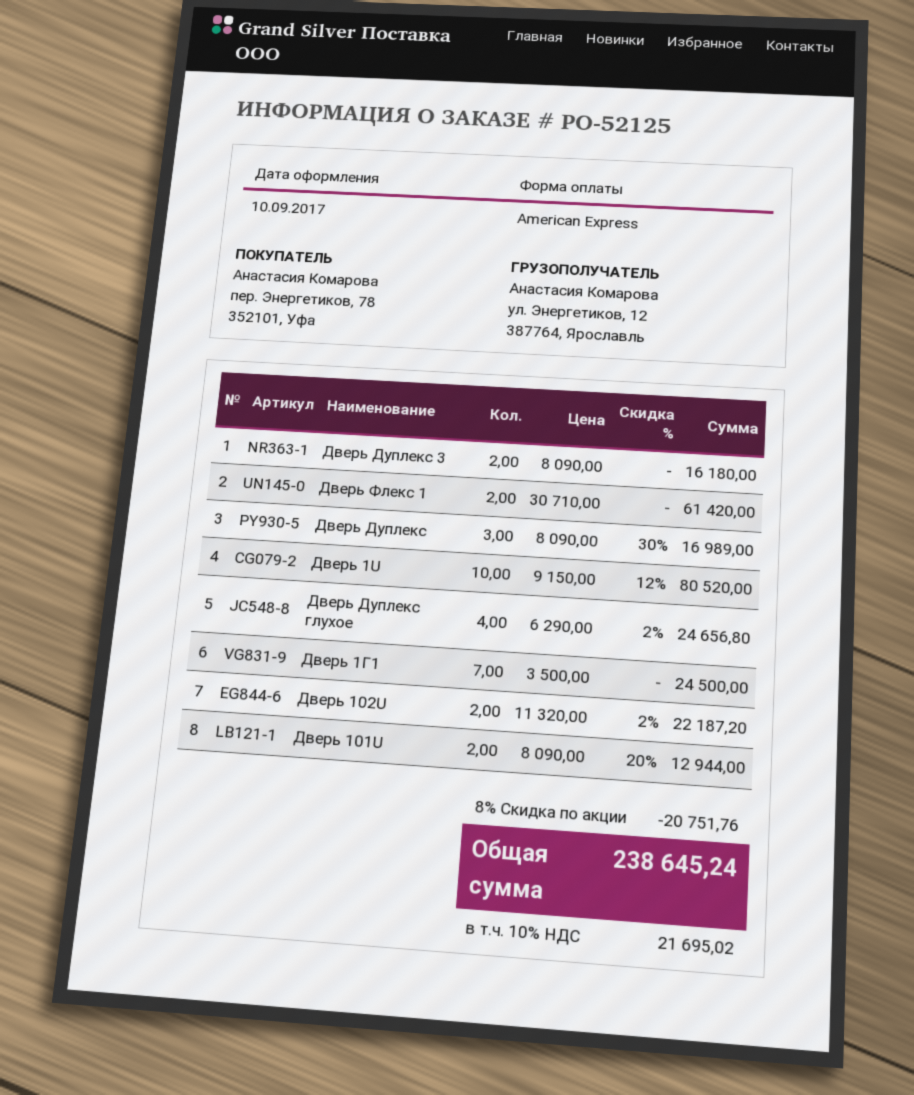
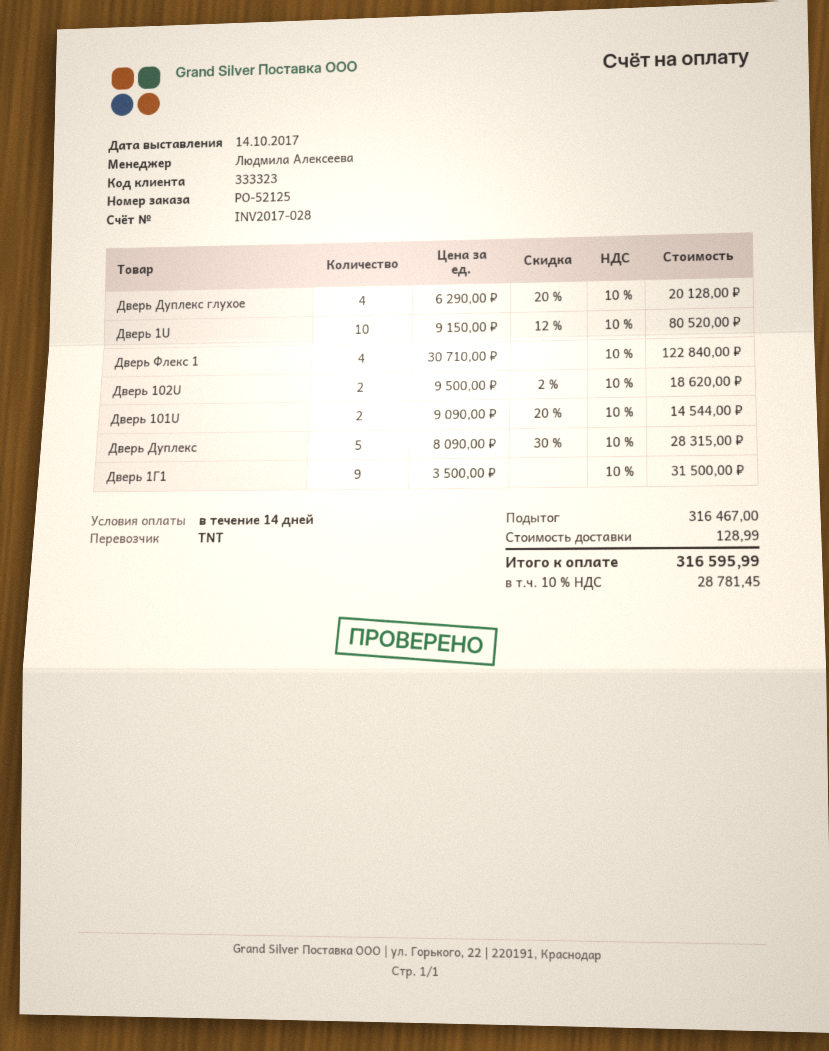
Дверь Дуплекс 3: 2 x 8090.00 = 16180.00 -> none
Дверь Флекс 1: 2 x 30710.00 = 61420.00 -> 4 x 30710.00 = 122840.00
Дверь Дуплекс: 3 x 8090.00 - 30% = 16989.00 -> 5 x 8090.00 - 30% = 28315.00
Дверь Дуплекс глухое: 4 x 6290.00 - 2% = 24656.80 -> 4 x 6290.00 - 20% = 20128.00
Дверь 1Г1: 7 x 3500.00 = 24500.00 -> 9 x 3500.00 = 31500.00
Дверь 102U: 2 x 11320.00 - 2% = 22187.20 -> 2 x 9500.00 - 2% = 18620.00
Дверь 101U: 2 x 8090.00 - 20% = 12944.00 -> 2 x 9090.00 - 20% = 14544.00
discount: 8% = 20751.76 -> none
shipping: none -> 128.99
tax: 10% = 21695.02 -> 10% = 28781.45
total: 238645.24 -> 316595.99

